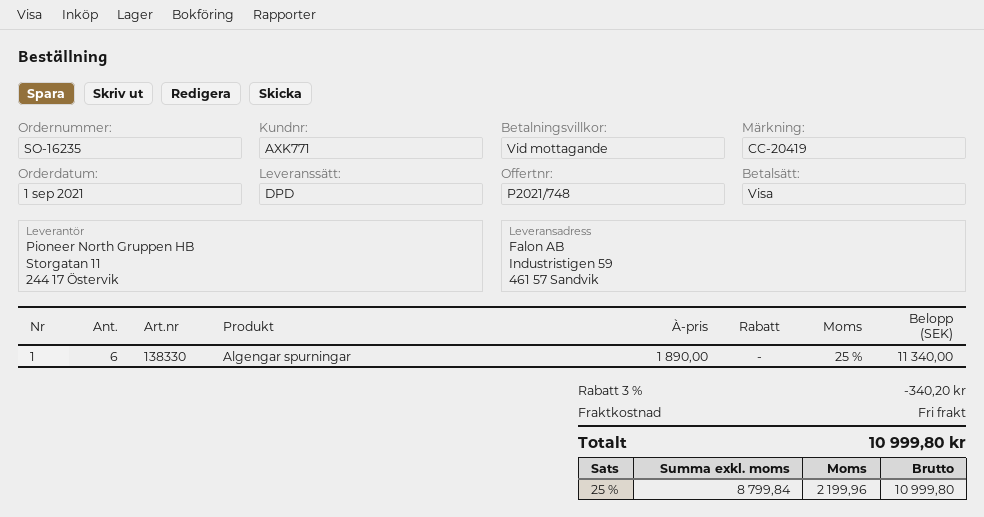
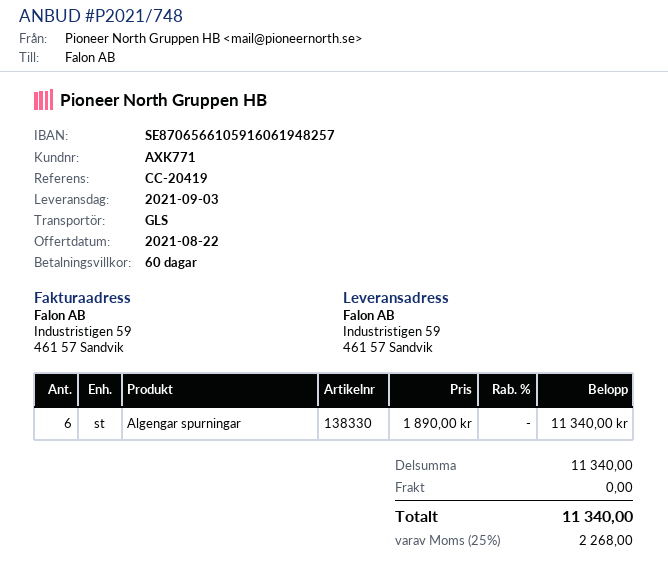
payment terms: on receipt -> 60 days
shipping method: DPD -> GLS
discount: 3% = 340.20 -> none
tax: 25% = 2199.96 -> 25% = 2268.00
total: 10999.80 -> 11340.00

